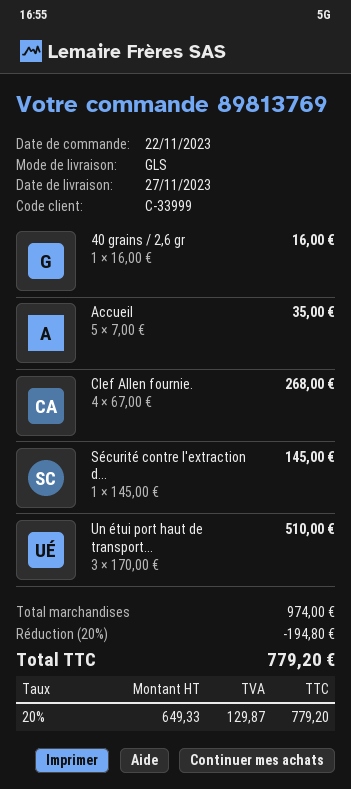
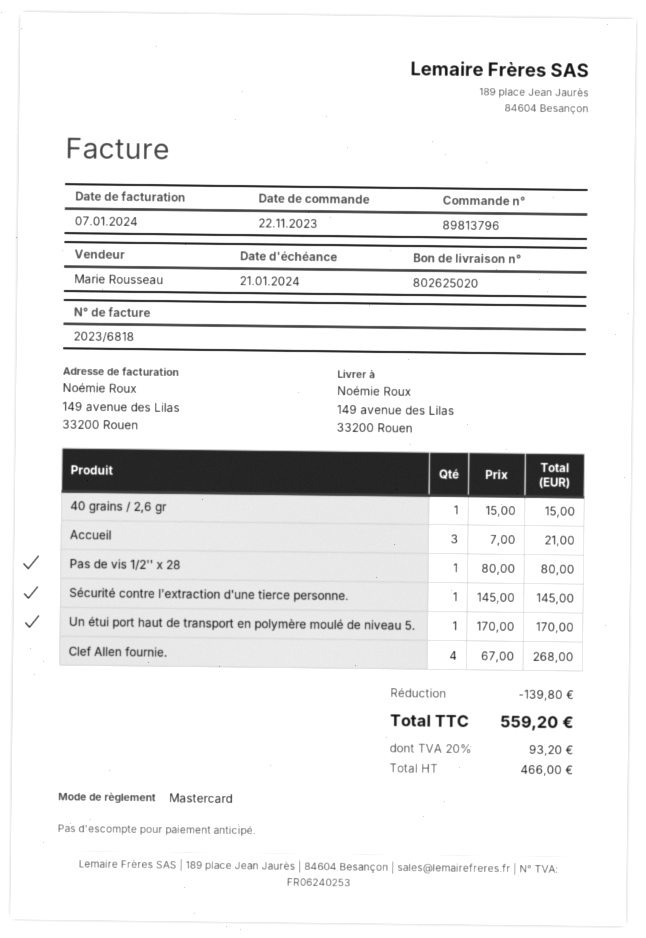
order number: 89813769 -> 89813796
40 grains / 2,6 gr: 1 x 16.00 = 16.00 -> 1 x 15.00 = 15.00
Accueil: 5 x 7.00 = 35.00 -> 3 x 7.00 = 21.00
Un étui port haut de transport...: 3 x 170.00 = 510.00 -> 1 x 170.00 = 170.00
Pas de vis 1/2'' x 28: none -> 1 x 80.00 = 80.00
discount: 194.80 -> 139.80
net: 649.33 -> 466.00
tax: 20% = 129.87 -> 20% = 93.20
total: 779.20 -> 559.20

